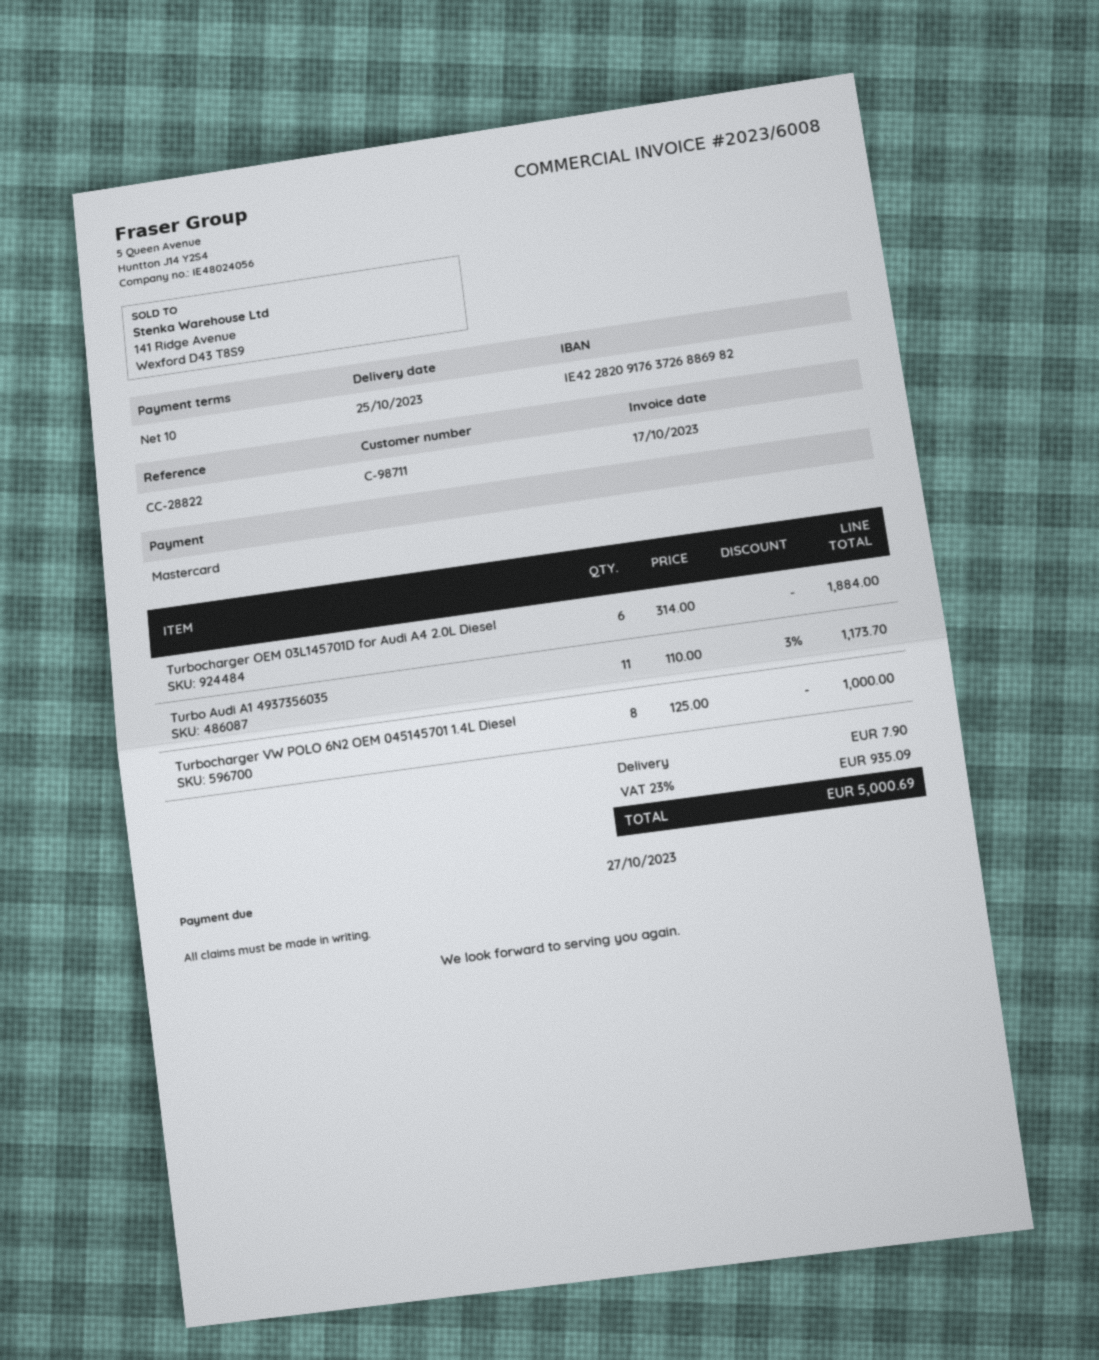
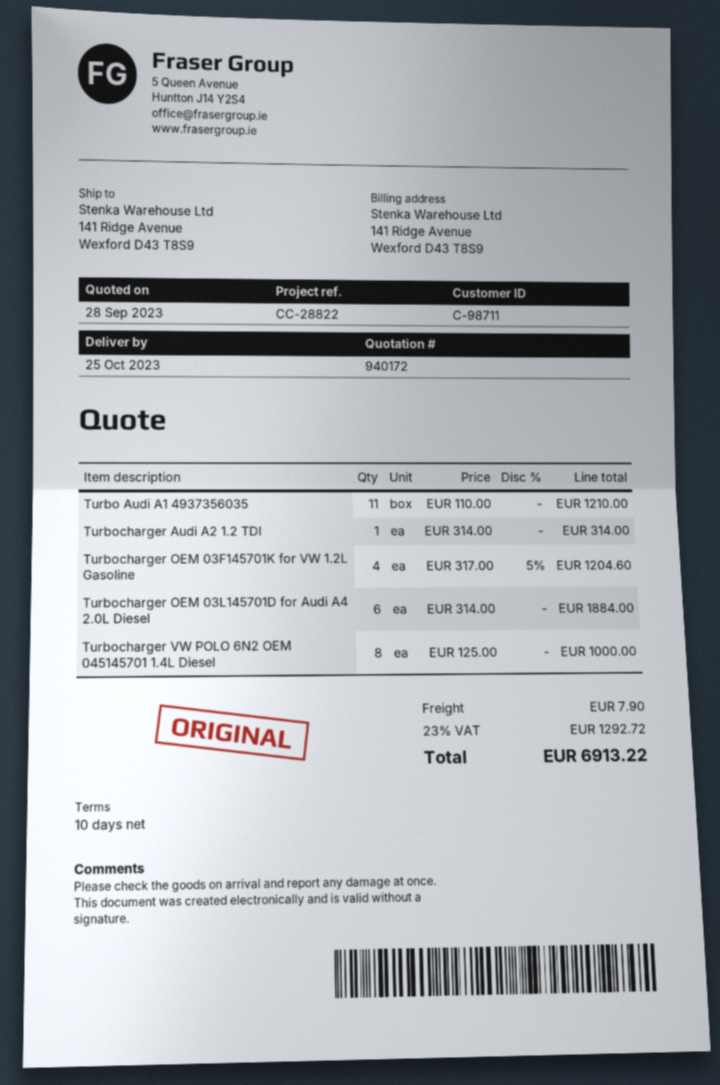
Turbo Audi A1 4937356035: 11 x 110.00 - 3% = 1173.70 -> 11 x 110.00 = 1210.00
Turbocharger Audi A2 1.2 TDI: none -> 1 x 314.00 = 314.00
Turbocharger OEM 03F145701K for VW 1.2L Gasoline: none -> 4 x 317.00 - 5% = 1204.60
tax: 23% = 935.09 -> 23% = 1292.72
total: 5000.69 -> 6913.22

